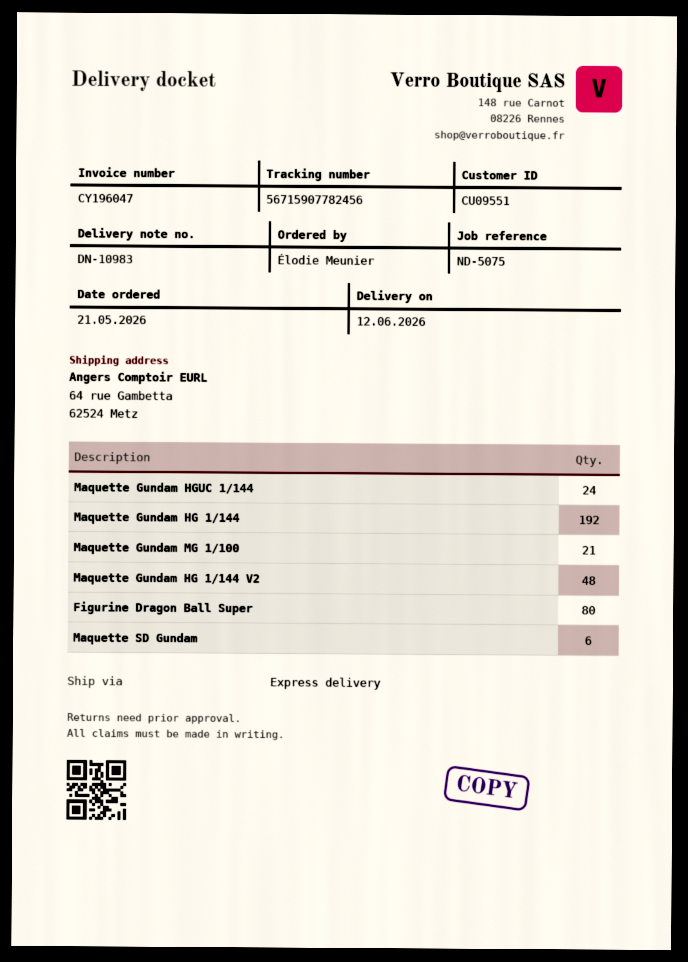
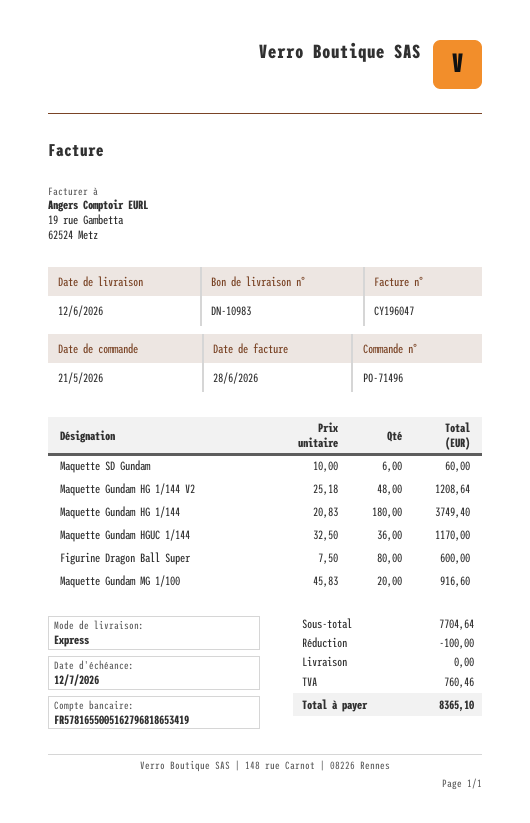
Maquette Gundam HGUC 1/144: 24 -> 36
Maquette Gundam HG 1/144: 192 -> 180
Maquette Gundam MG 1/100: 21 -> 20

